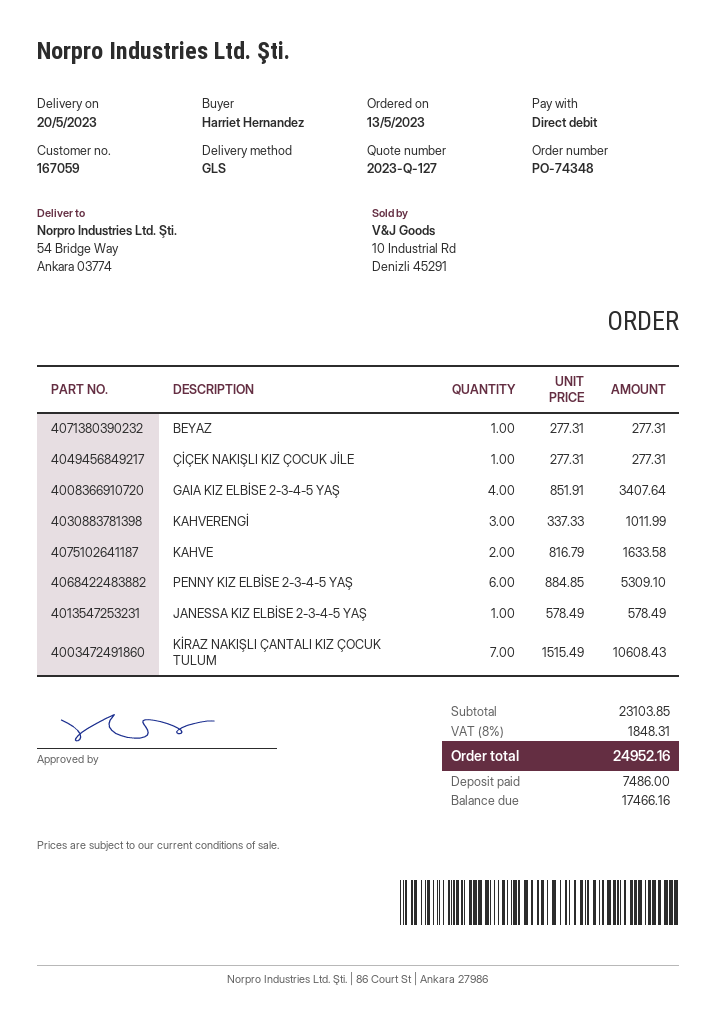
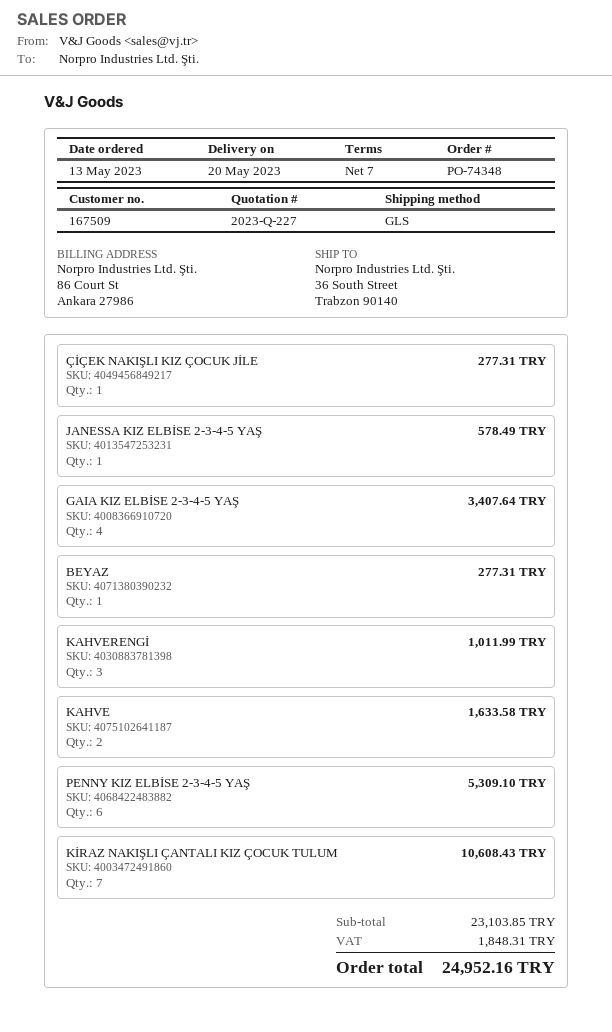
quote number: 2023-Q-127 -> 2023-Q-227
customer number: 167059 -> 167509
ship to: 54 Bridge Way, Ankara 03774 -> 36 South Street, Trabzon 90140

